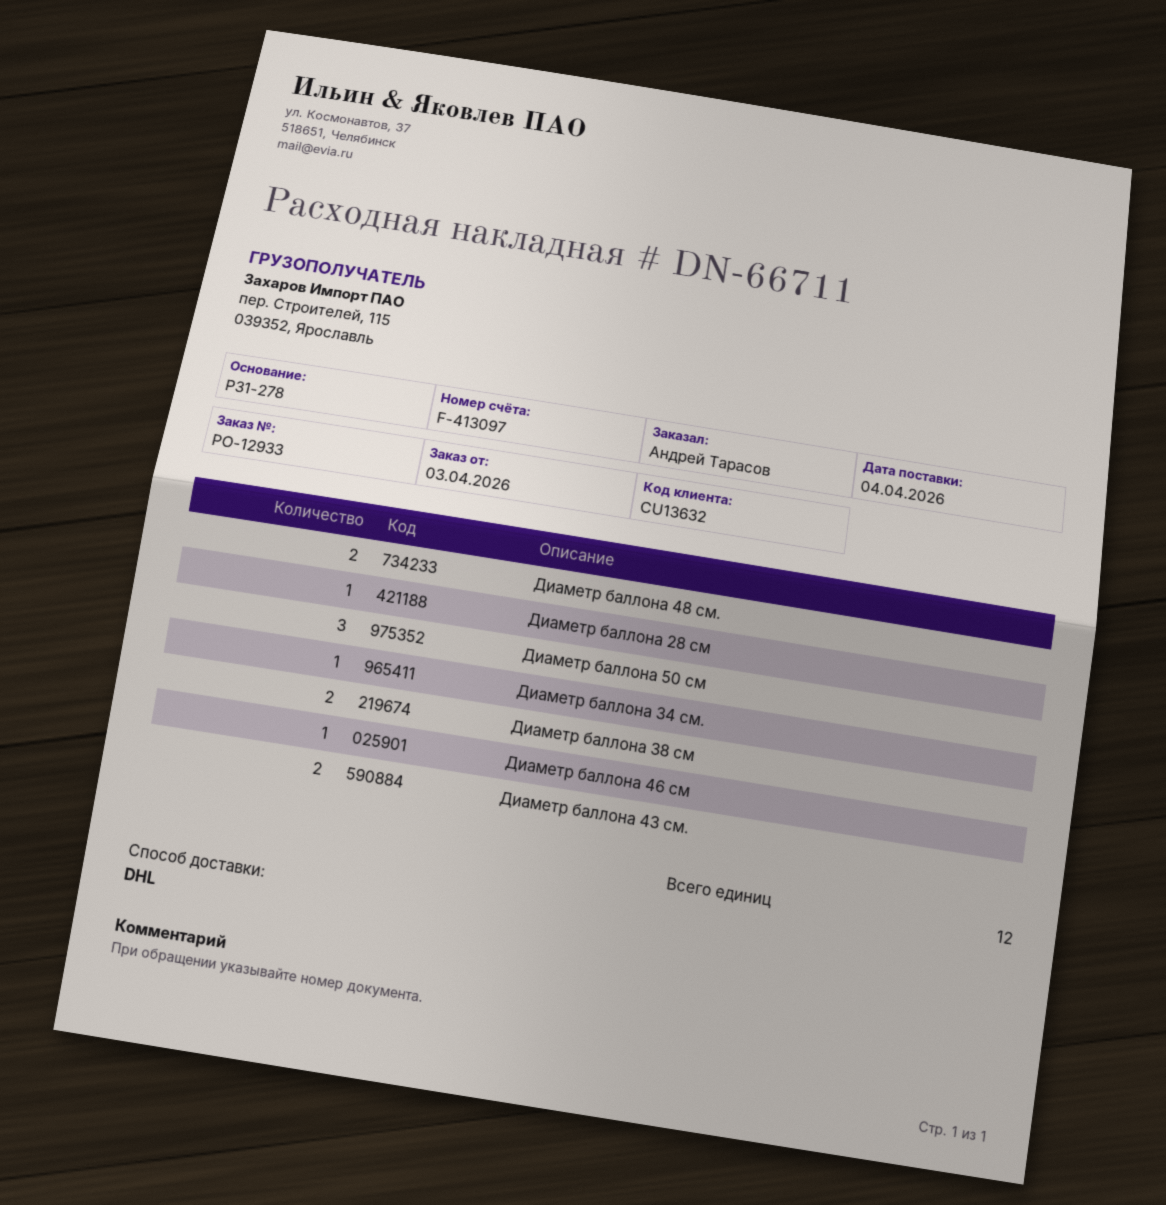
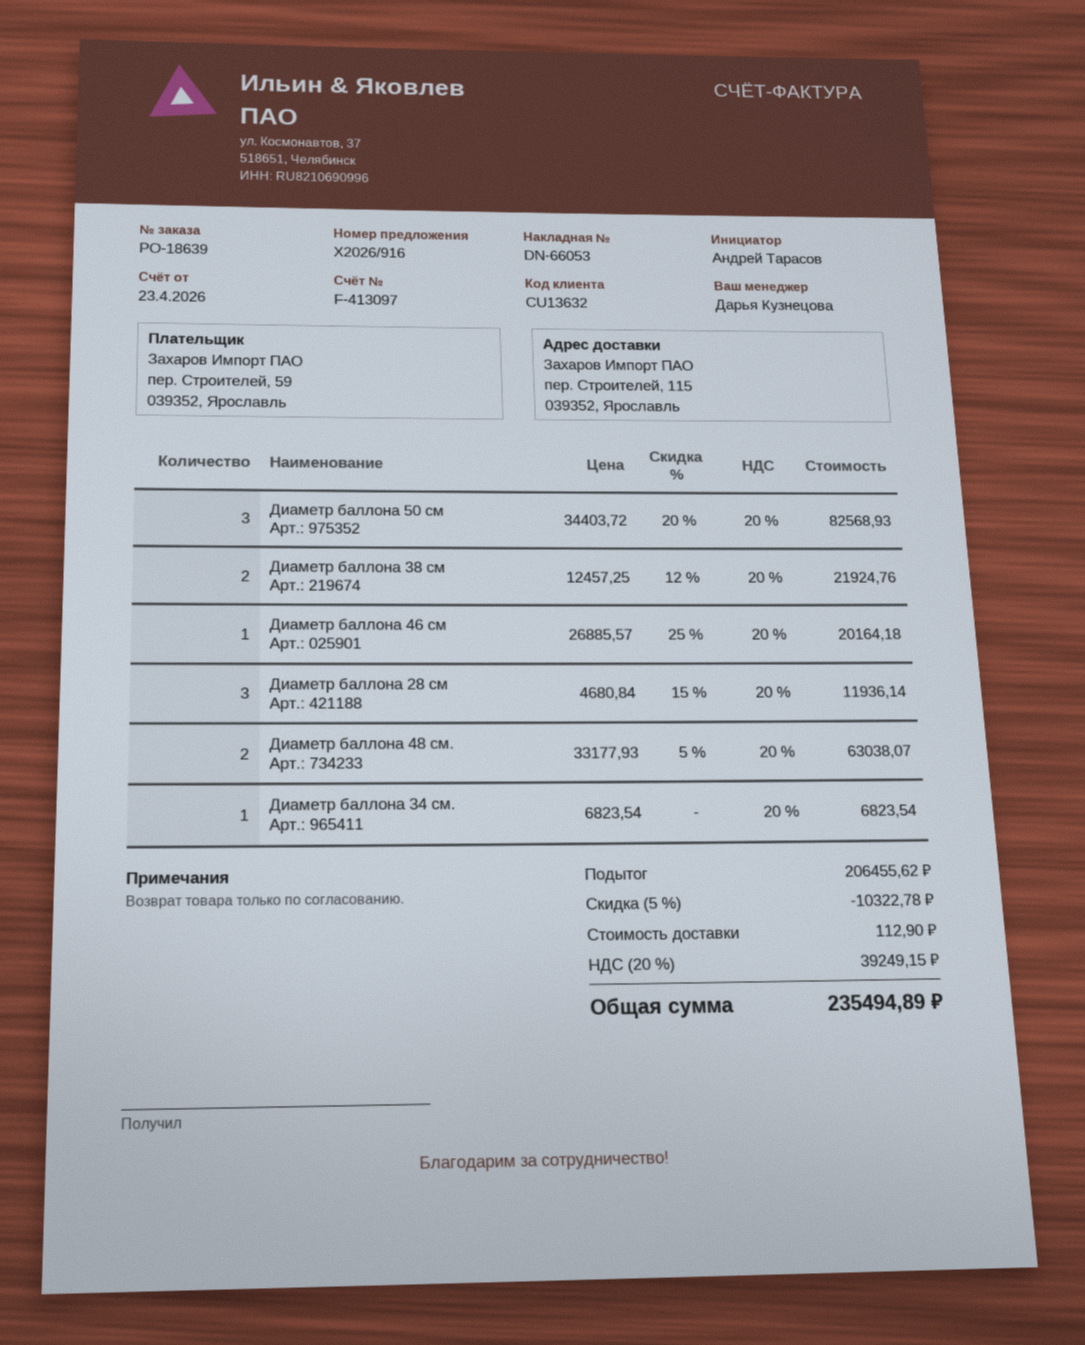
order number: PO-12933 -> PO-18639
delivery note number: DN-66711 -> DN-66053
Диаметр баллона 28 см: 1 -> 3
Диаметр баллона 43 см.: 2 -> none

